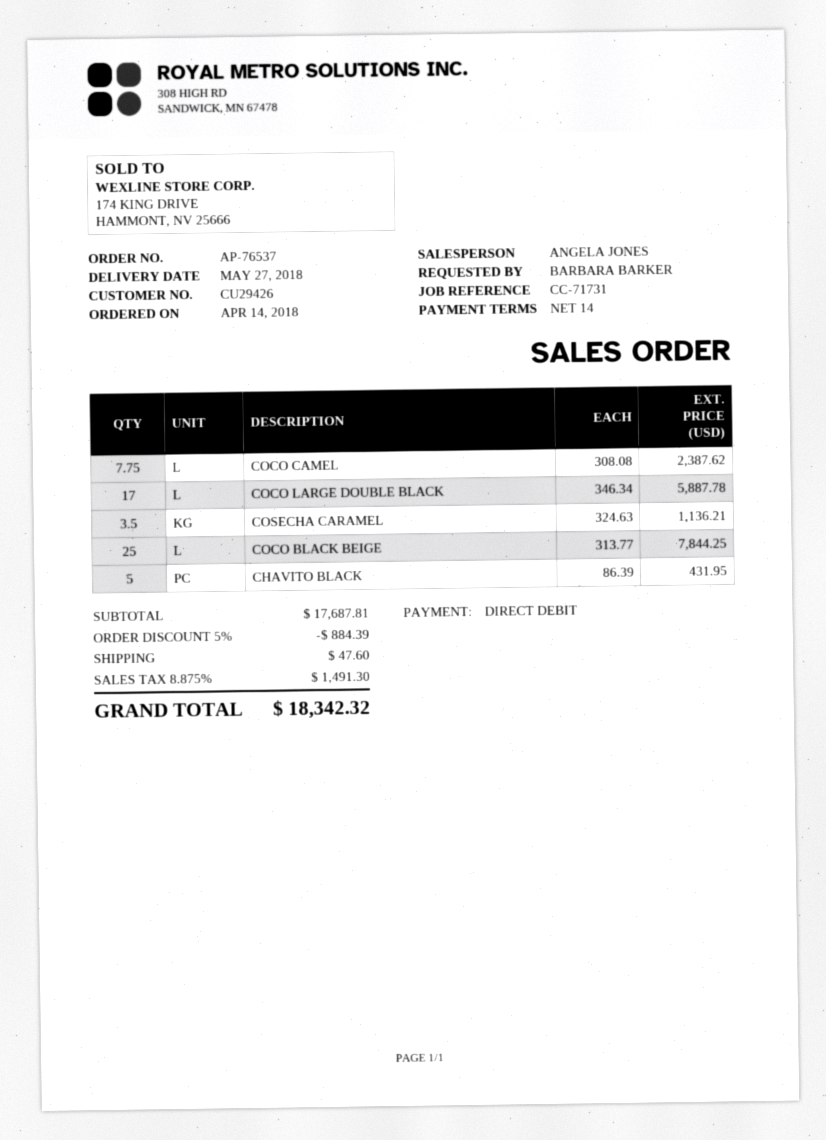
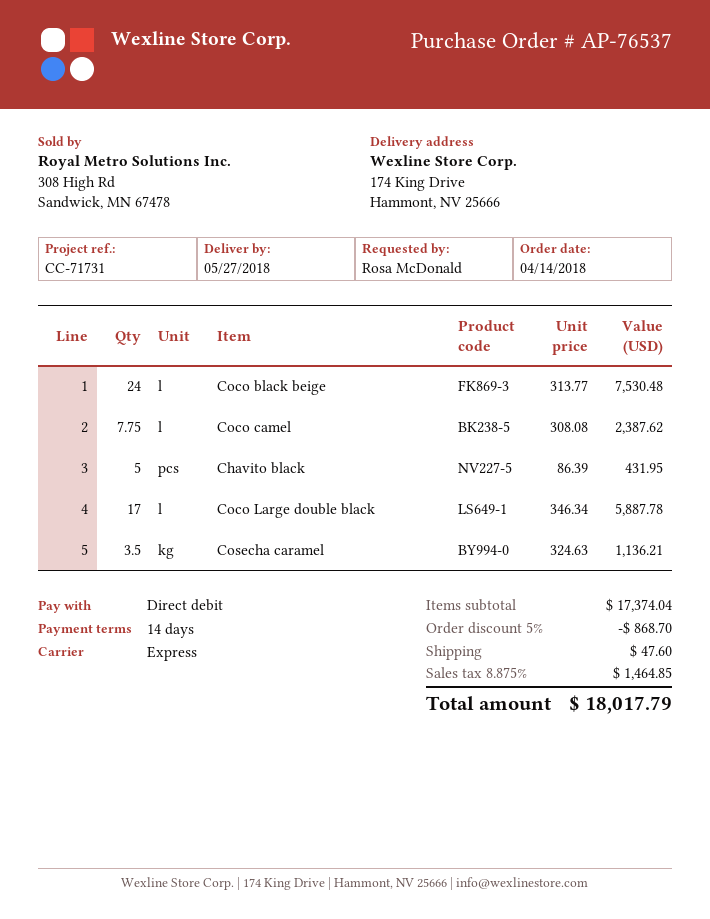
ordered by: BARBARA BARKER -> Rosa McDonald
COCO BLACK BEIGE: 25 x 313.77 = 7844.25 -> 24 x 313.77 = 7530.48
subtotal: 17687.81 -> 17374.04
discount: 5% = 884.39 -> 5% = 868.70
tax: 8.875% = 1491.30 -> 8.875% = 1464.85
total: 18342.32 -> 18017.79

